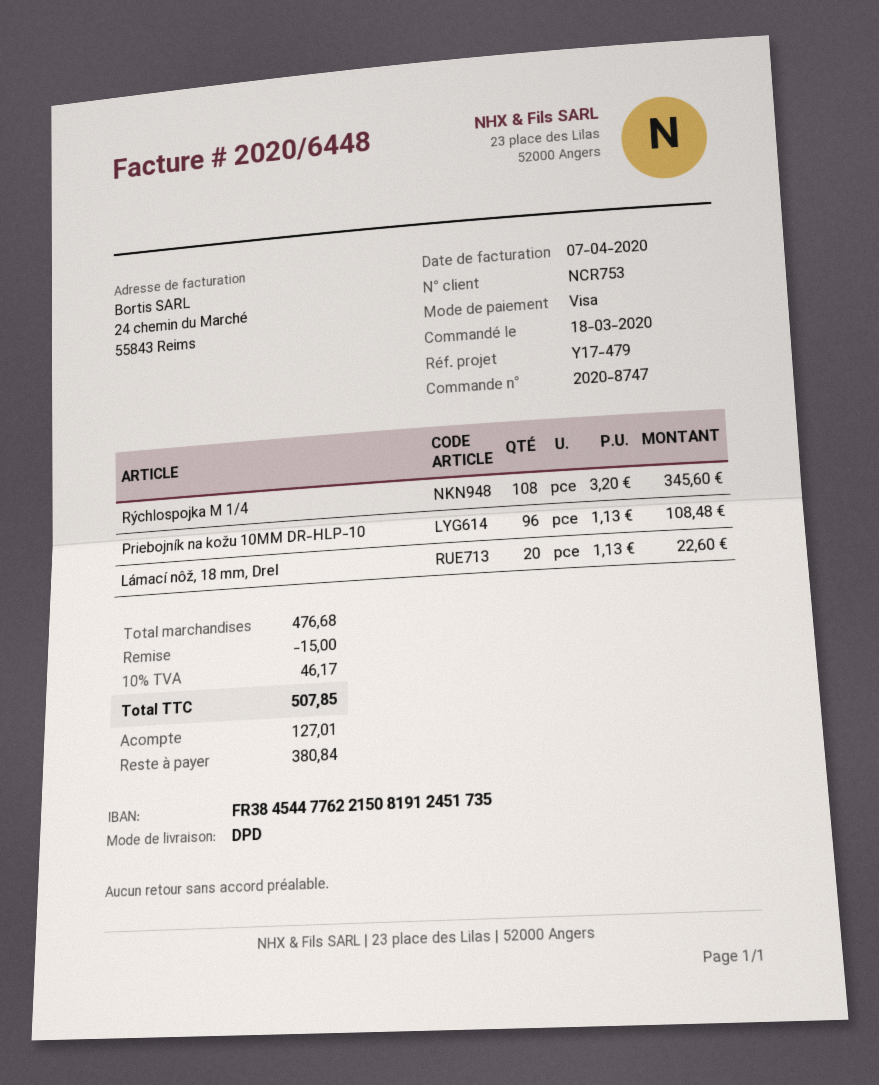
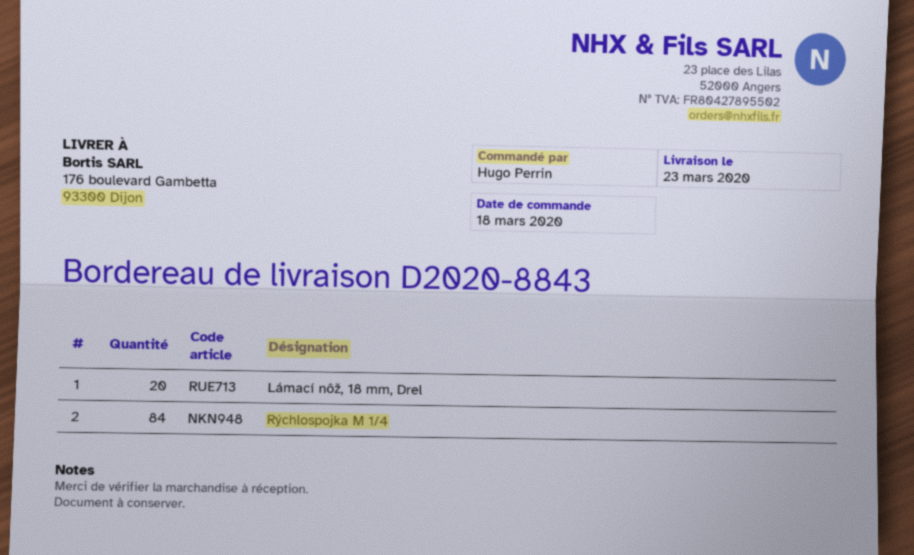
Rýchlospojka M 1/4: 108 -> 84
Priebojník na kožu 10MM DR-HLP-10: 96 -> none

